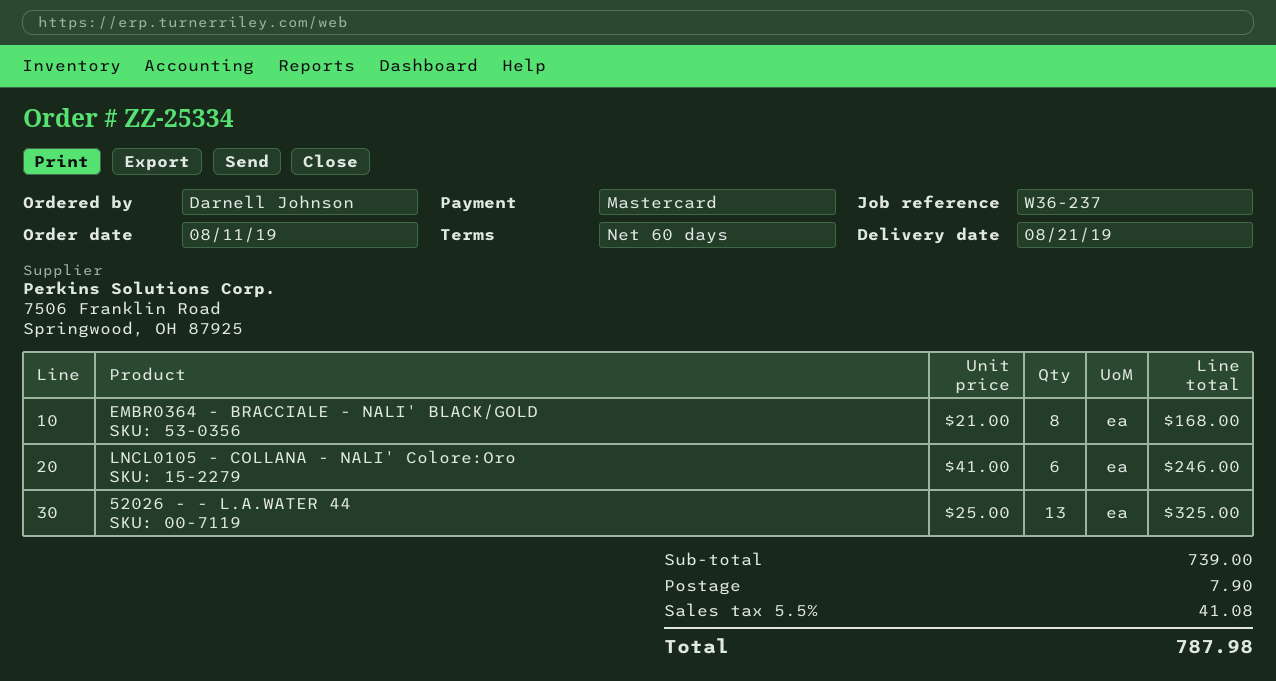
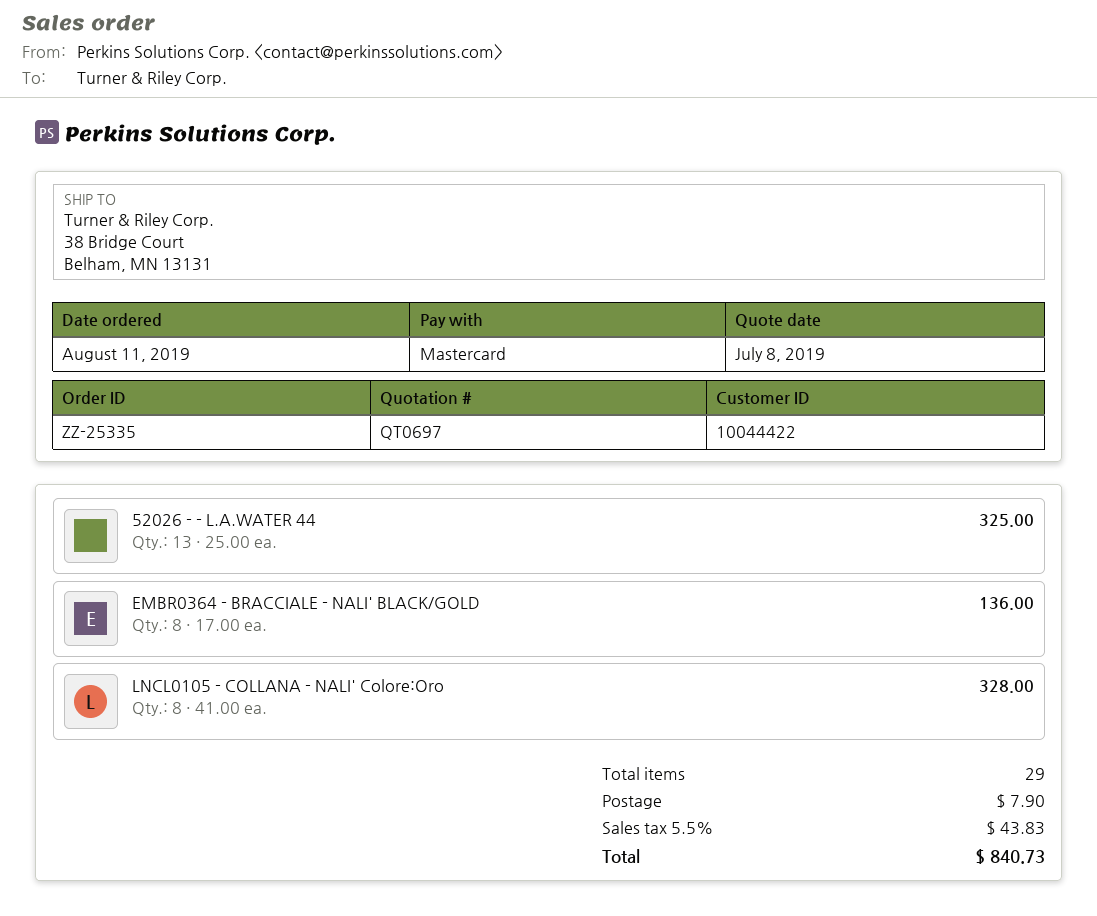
order number: ZZ-25334 -> ZZ-25335
EMBR0364 - BRACCIALE - NALI' BLACK/GOLD: 8 x 21.00 = 168.00 -> 8 x 17.00 = 136.00
LNCL0105 - COLLANA - NALI' Colore:Oro: 6 x 41.00 = 246.00 -> 8 x 41.00 = 328.00
tax: 5.5% = 41.08 -> 5.5% = 43.83
total: 787.98 -> 840.73

